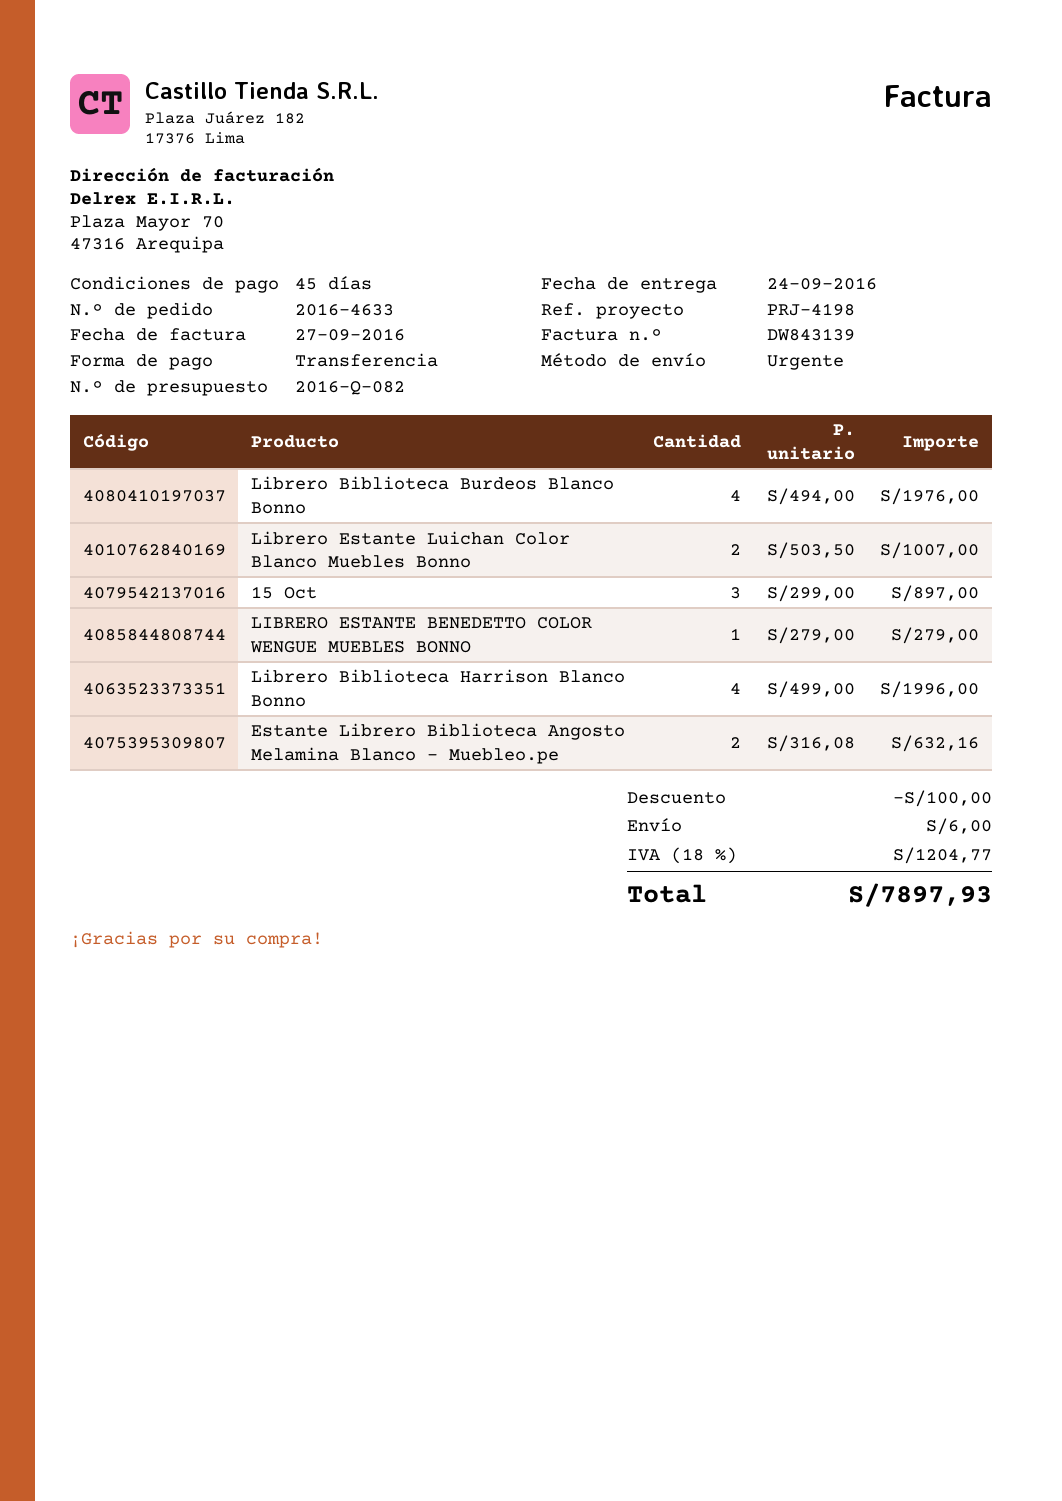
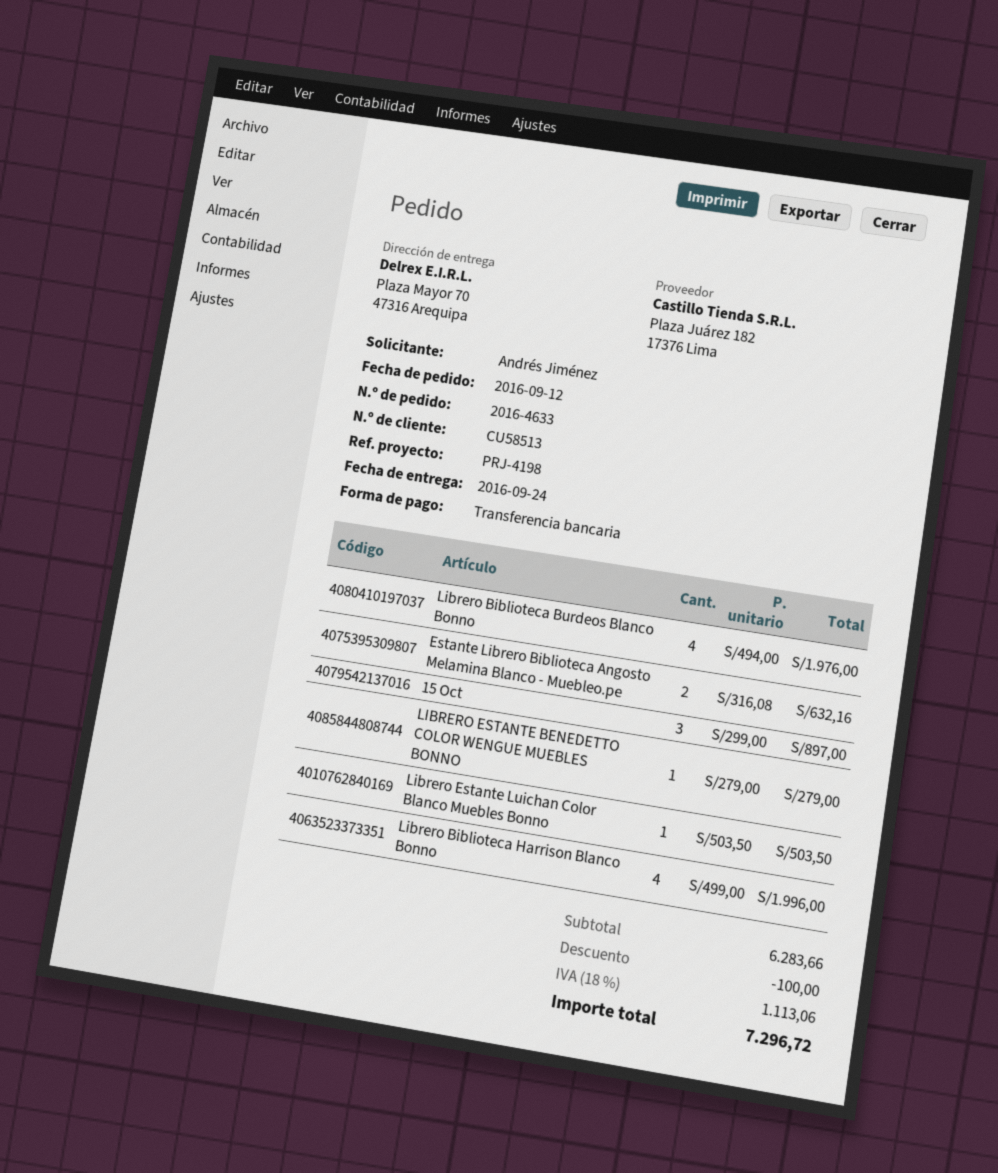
Librero Estante Luichan Color Blanco Muebles Bonno: 2 x 503.50 = 1007.00 -> 1 x 503.50 = 503.50
shipping: 6.00 -> none
tax: 18% = 1204.77 -> 18% = 1113.06
total: 7897.93 -> 7296.72

